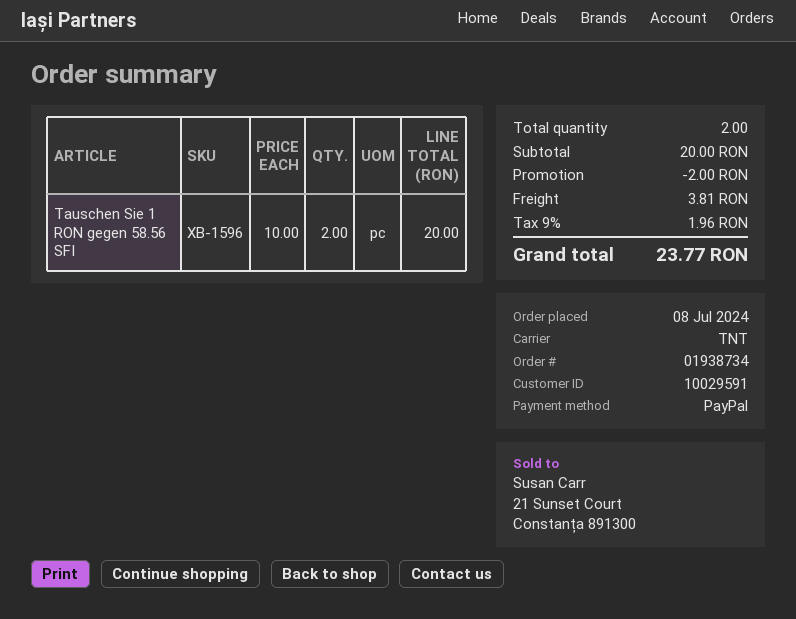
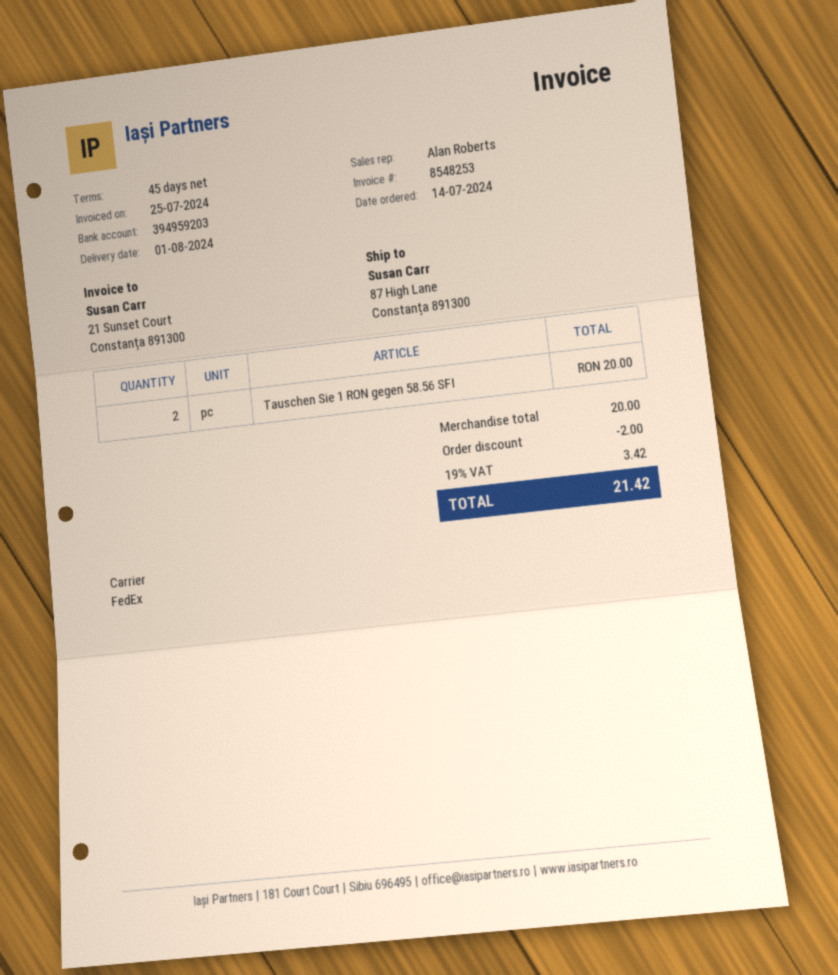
order date: 2024-07-08 -> 2024-07-14
shipping method: TNT -> FedEx
shipping: 3.81 -> none
tax: 9% = 1.96 -> 19% = 3.42
total: 23.77 -> 21.42

